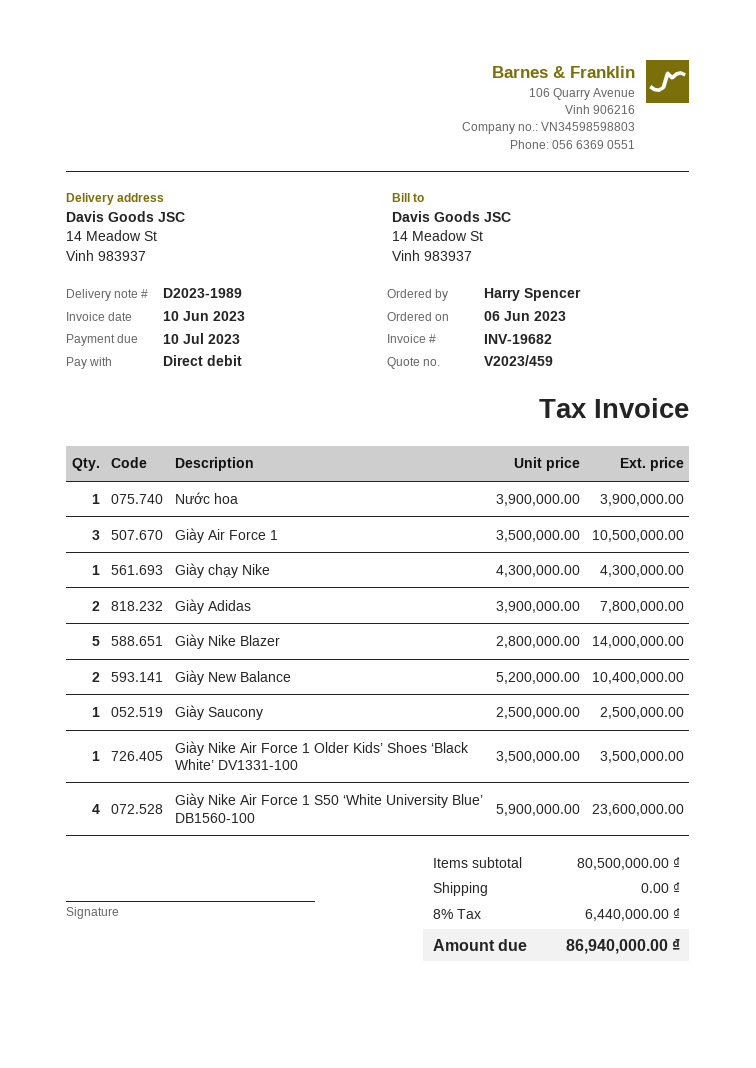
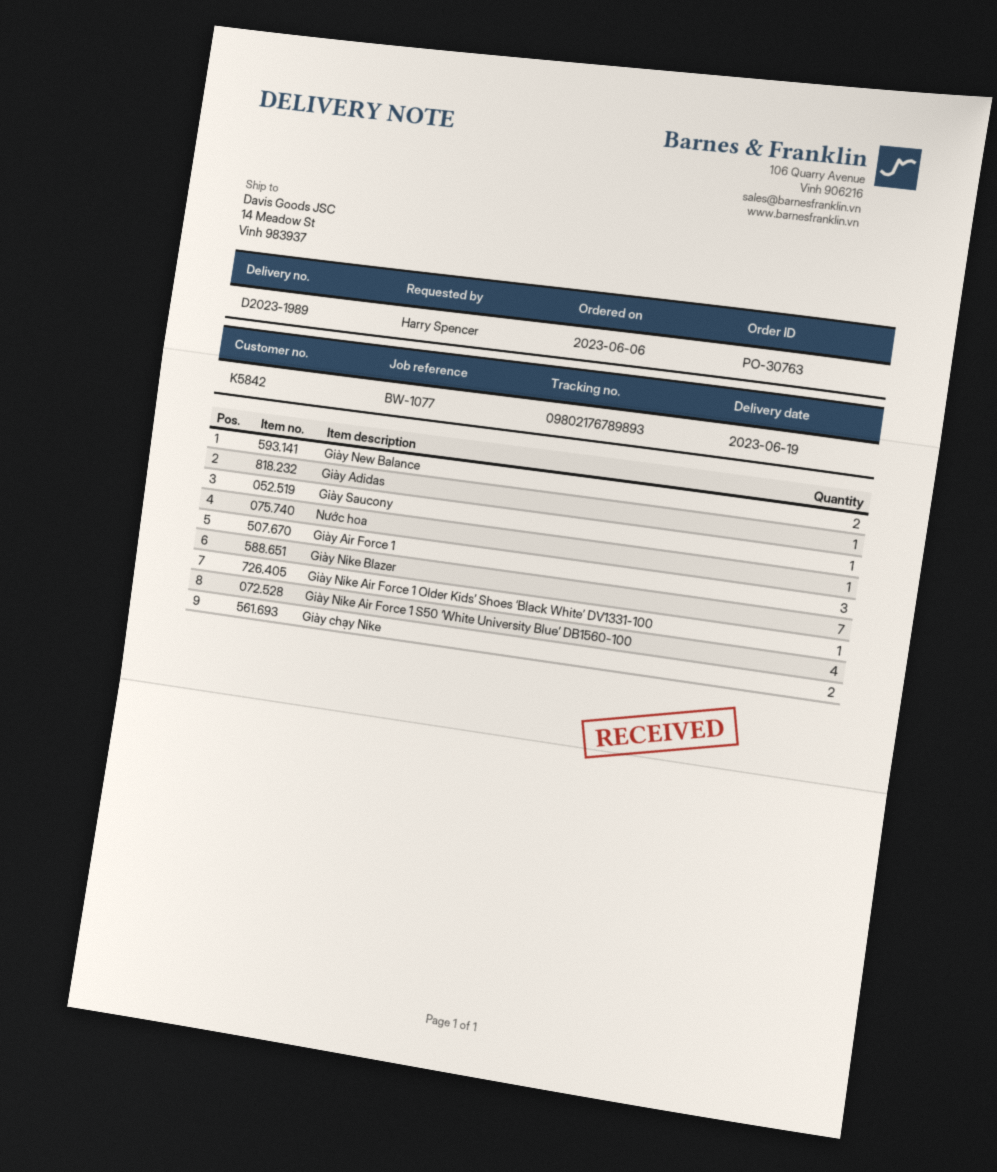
Giày chạy Nike: 1 -> 2
Giày Adidas: 2 -> 1
Giày Nike Blazer: 5 -> 7

